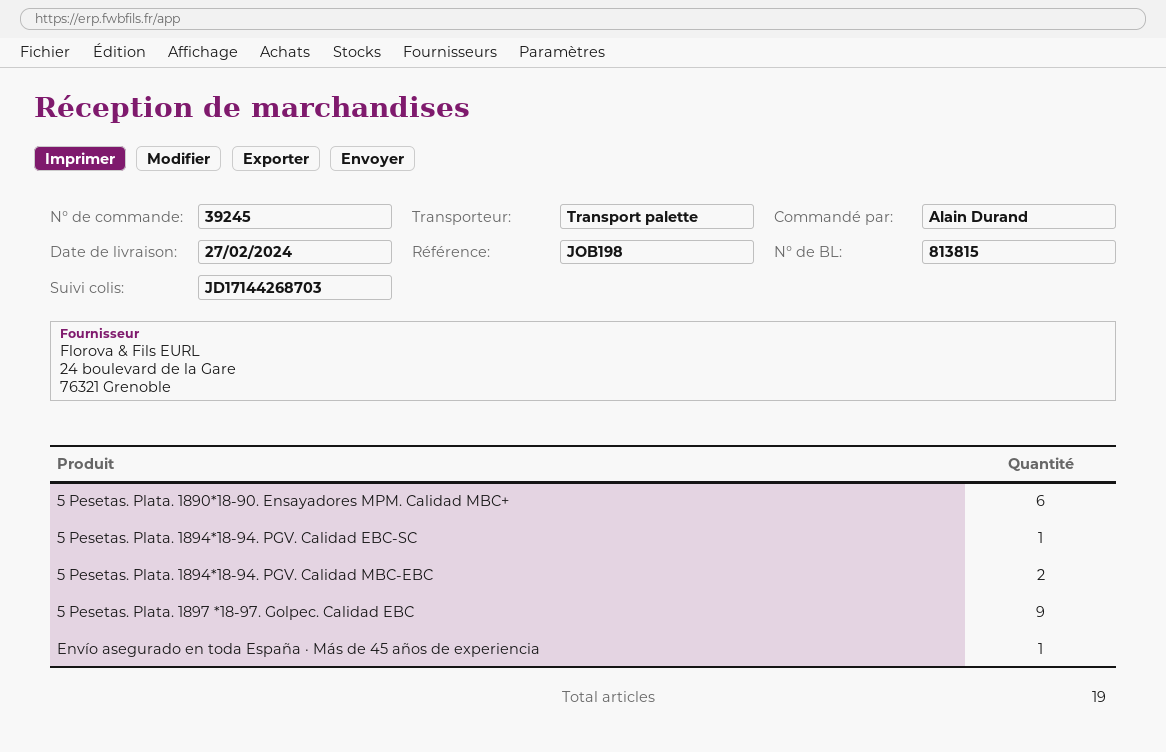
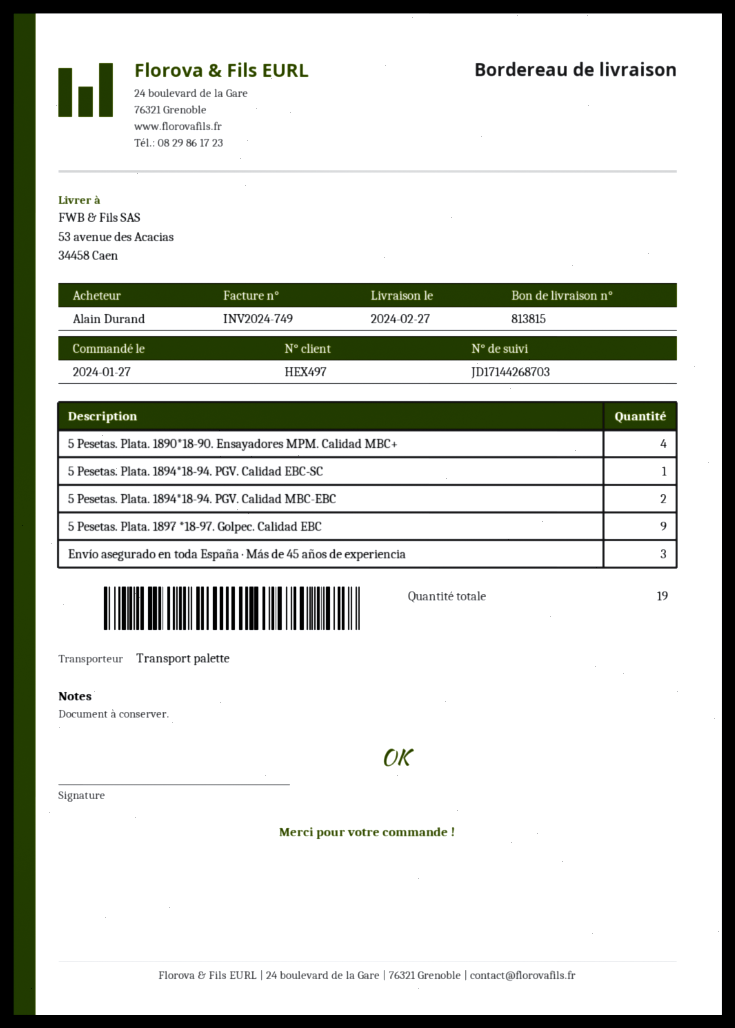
5 Pesetas. Plata. 1890*18-90. Ensayadores MPM. Calidad MBC+: 6 -> 4
Envío asegurado en toda España · Más de 45 años de experiencia: 1 -> 3

